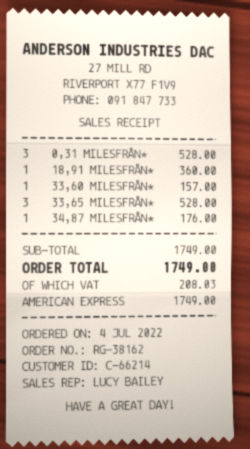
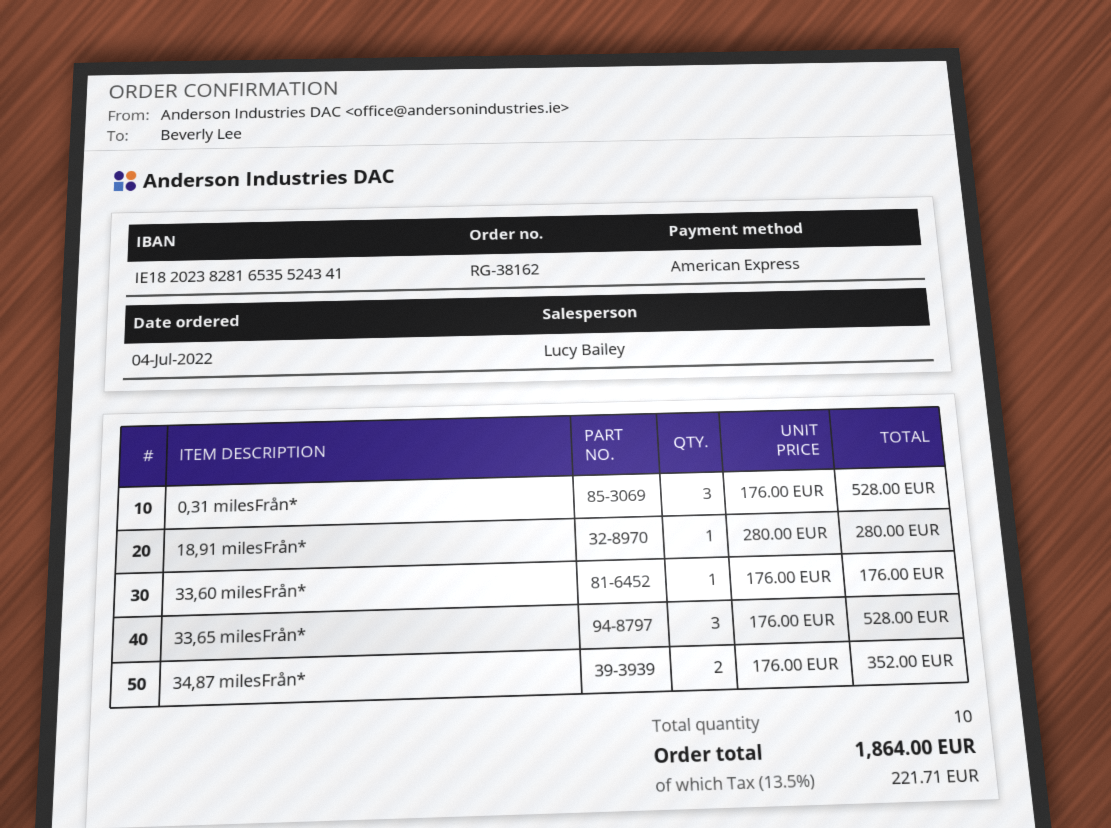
18,91 MILESFRÅN*: 1 for 360.00 -> 1 for 280.00
33,60 MILESFRÅN*: 1 for 157.00 -> 1 for 176.00
34,87 MILESFRÅN*: 1 for 176.00 -> 2 for 352.00
tax: 208.03 -> 221.71
total: 1749.00 -> 1864.00

